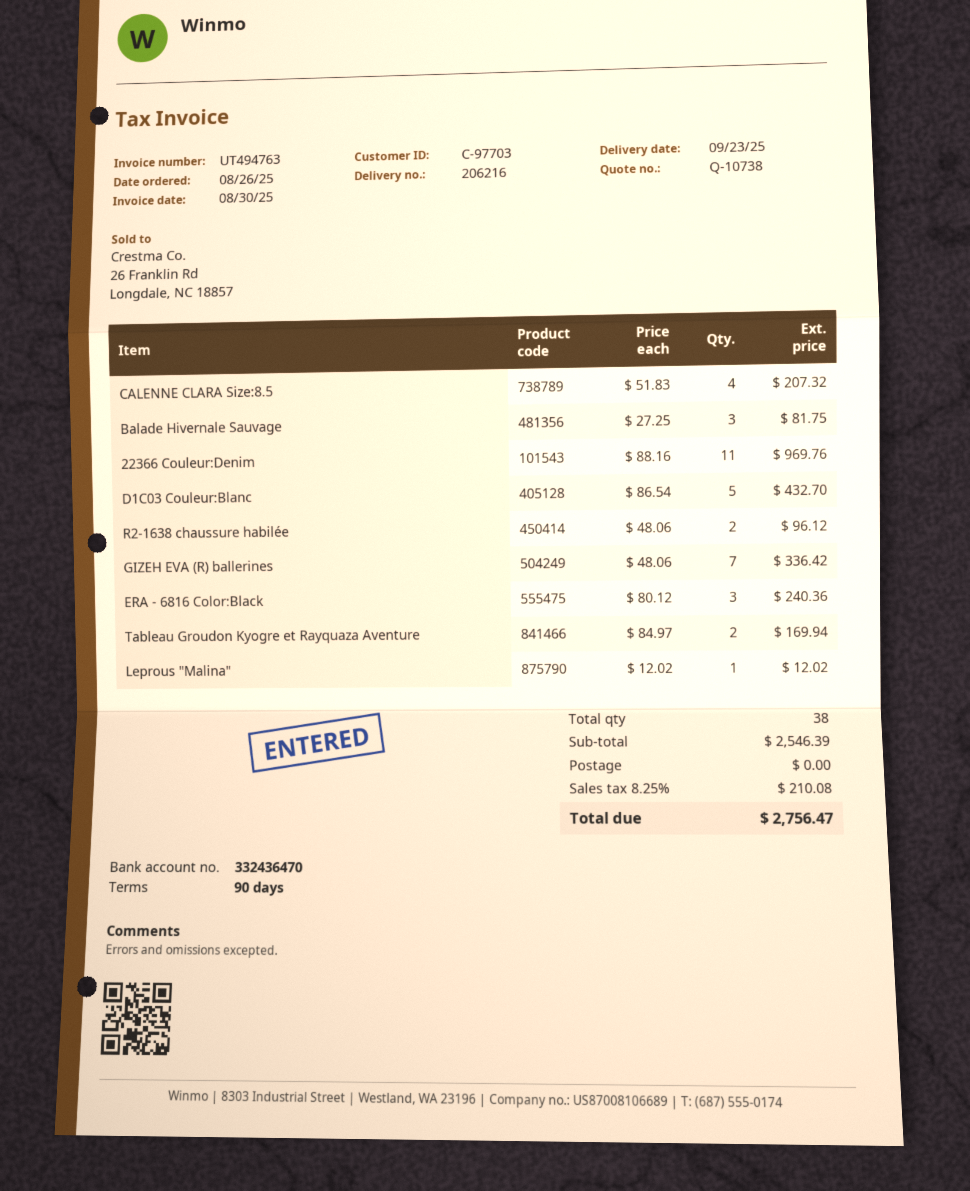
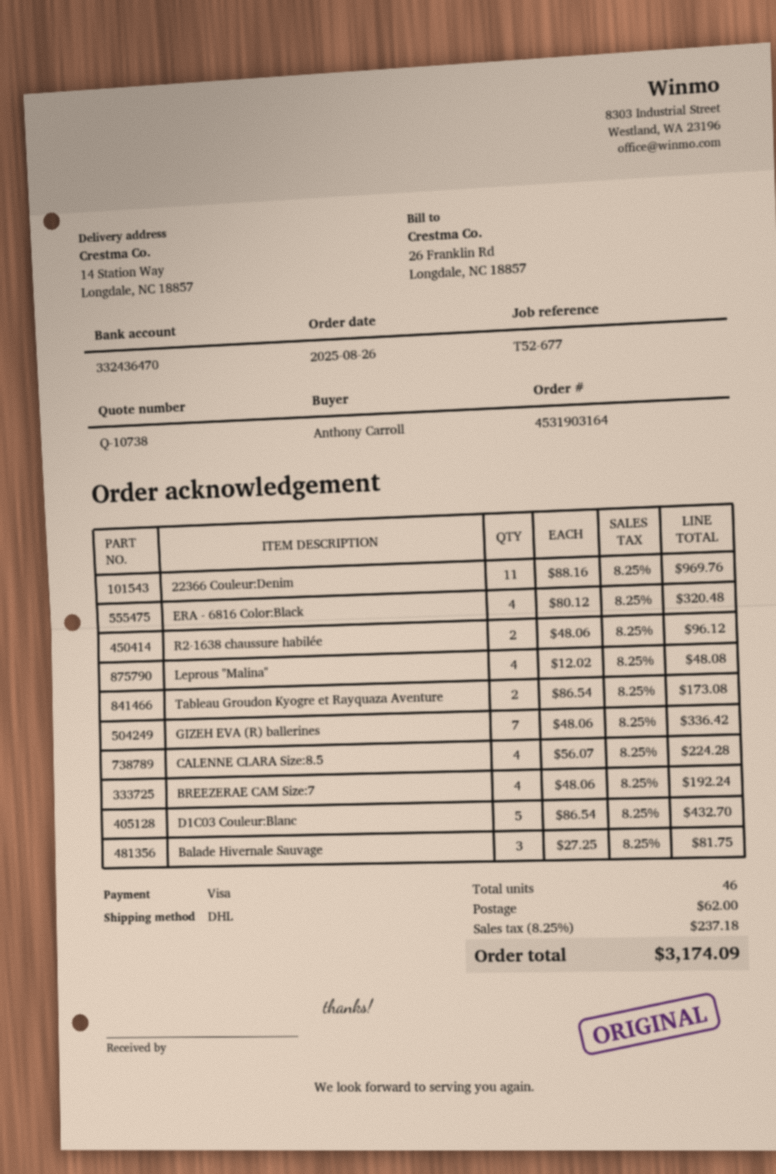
CALENNE CLARA Size:8.5: 4 x 51.83 = 207.32 -> 4 x 56.07 = 224.28
ERA - 6816 Color:Black: 3 x 80.12 = 240.36 -> 4 x 80.12 = 320.48
Tableau Groudon Kyogre et Rayquaza Aventure: 2 x 84.97 = 169.94 -> 2 x 86.54 = 173.08
Leprous "Malina": 1 x 12.02 = 12.02 -> 4 x 12.02 = 48.08
BREEZERAE CAM Size:7: none -> 4 x 48.06 = 192.24
total quantity: 38 -> 46
shipping: 0.00 -> 62.00
tax: 8.25% = 210.08 -> 8.25% = 237.18
total: 2756.47 -> 3174.09

